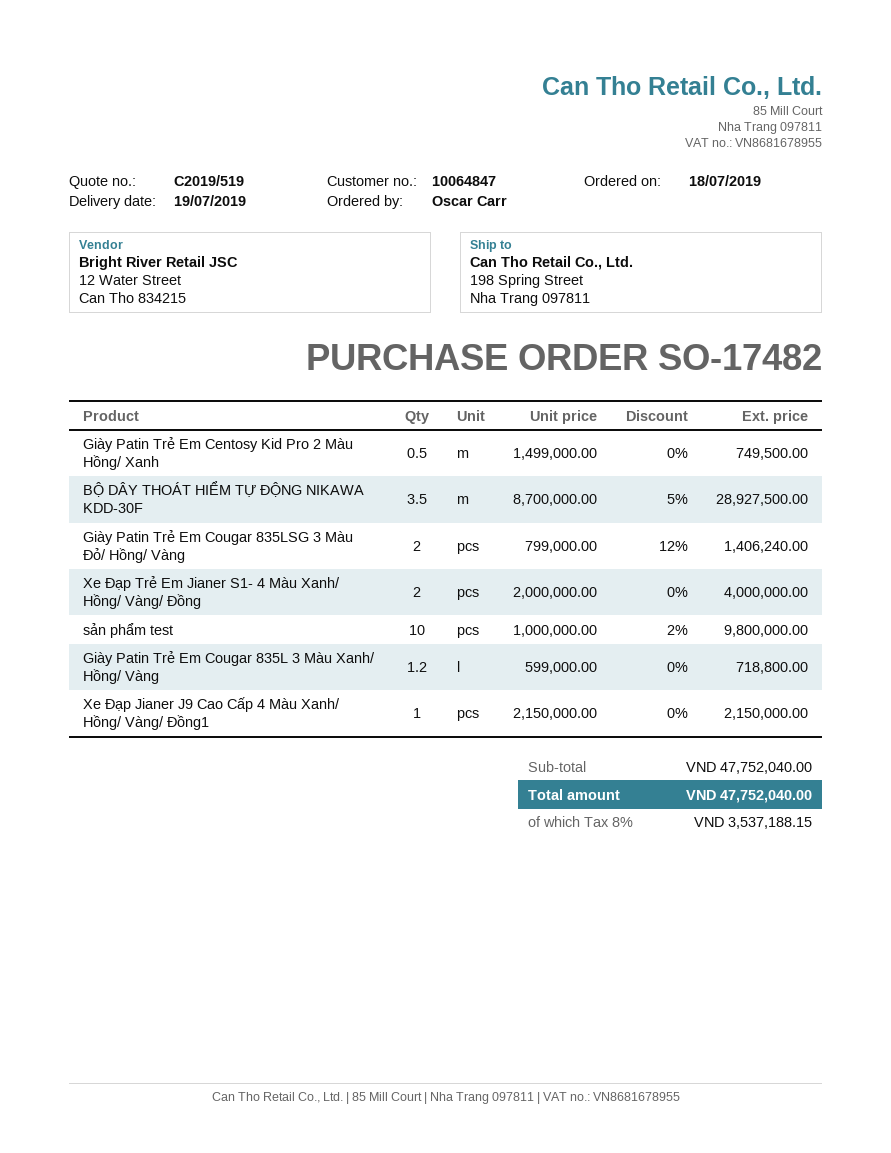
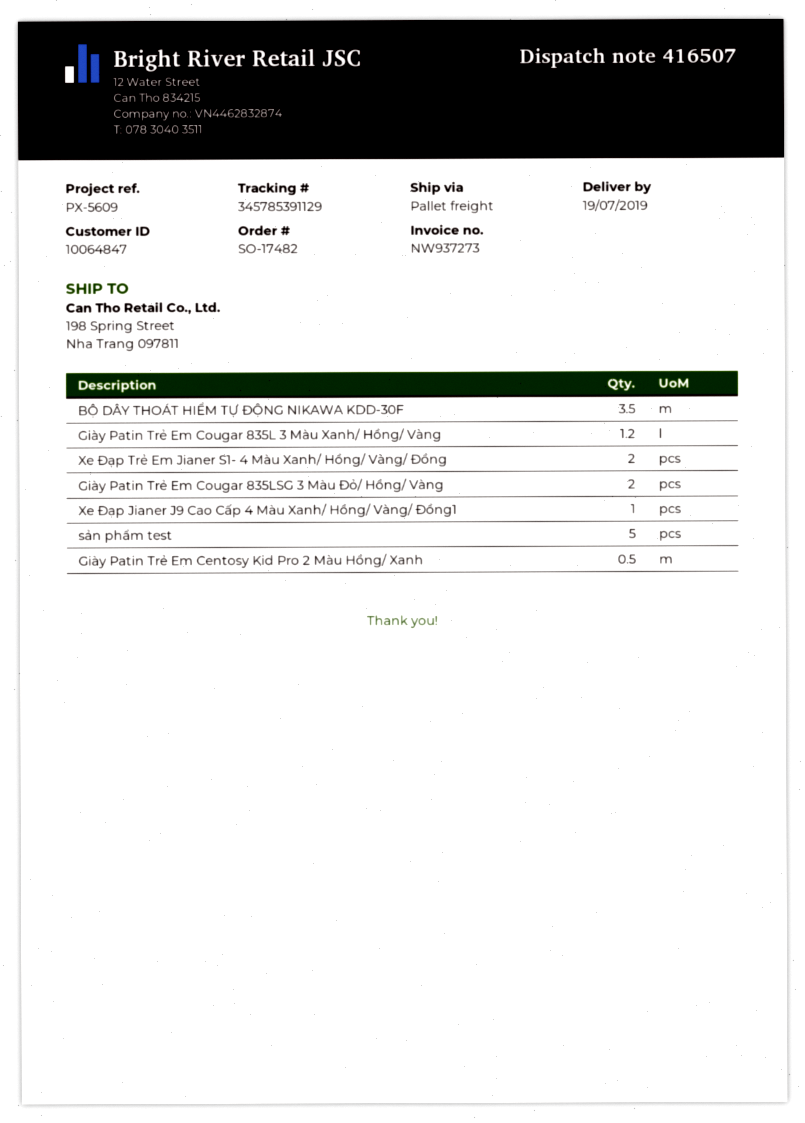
sản phẩm test: 10 -> 5

